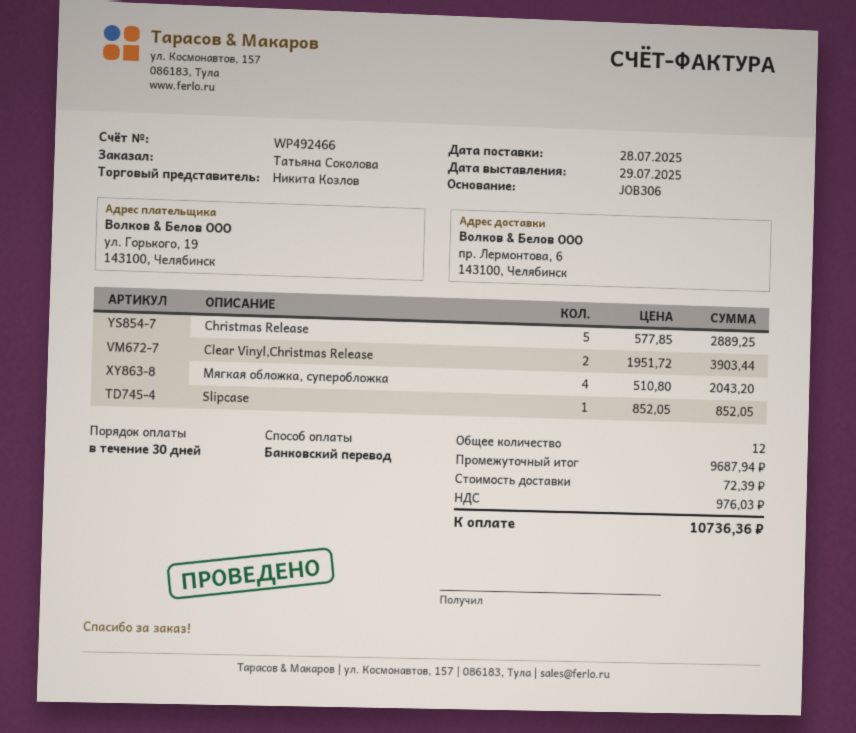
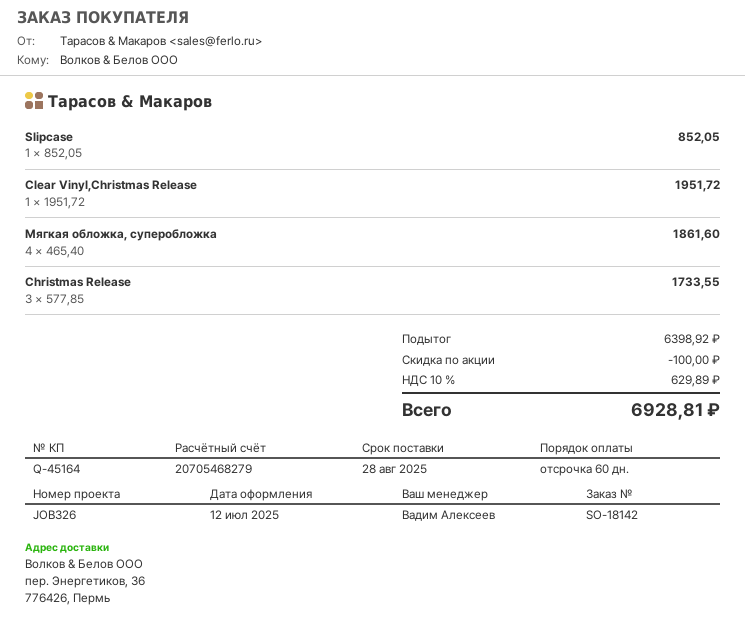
delivery date: 2025-07-28 -> 2025-08-28
payment terms: 30 days -> 60 days
reference: JOB306 -> JOB326
sales rep: Никита Козлов -> Вадим Алексеев
ship to: пр. Лермонтова, 6, 143100, Челябинск -> пер. Энергетиков, 36, 776426, Пермь
Christmas Release: 5 x 577.85 = 2889.25 -> 3 x 577.85 = 1733.55
Clear Vinyl,Christmas Release: 2 x 1951.72 = 3903.44 -> 1 x 1951.72 = 1951.72
Мягкая обложка, суперобложка: 4 x 510.80 = 2043.20 -> 4 x 465.40 = 1861.60
subtotal: 9687.94 -> 6398.92
discount: none -> 100.00
shipping: 72.39 -> none
tax: 976.03 -> 629.89
total: 10736.36 -> 6928.81

